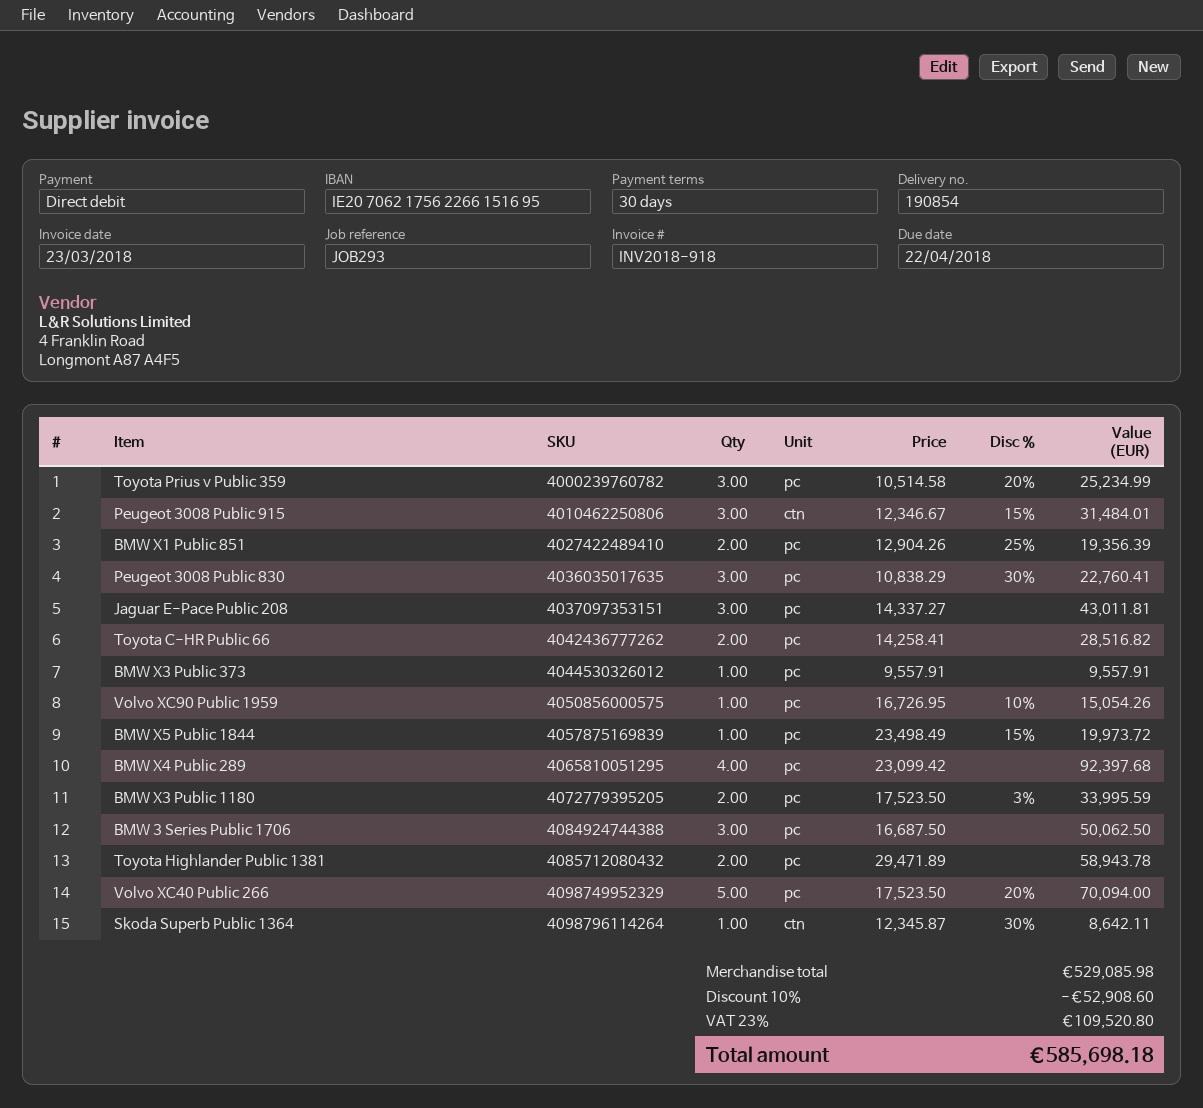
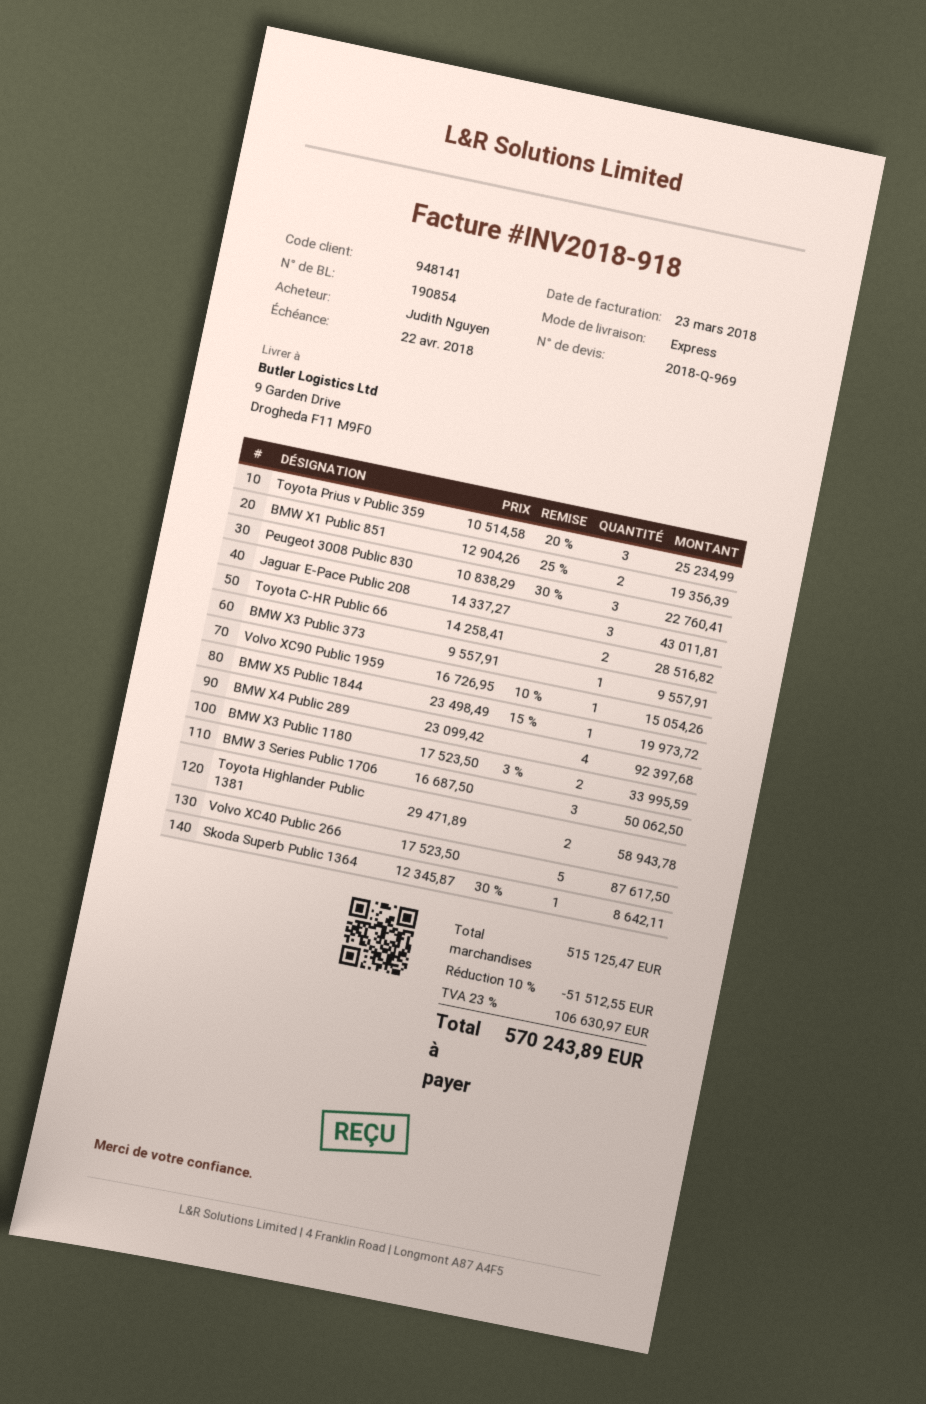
Peugeot 3008 Public 915: 3 x 12346.67 - 15% = 31484.01 -> none
Volvo XC40 Public 266: 5 x 17523.50 - 20% = 70094.00 -> 5 x 17523.50 = 87617.50
subtotal: 529085.98 -> 515125.47
discount: 10% = 52908.60 -> 10% = 51512.55
tax: 23% = 109520.80 -> 23% = 106630.97
total: 585698.18 -> 570243.89

